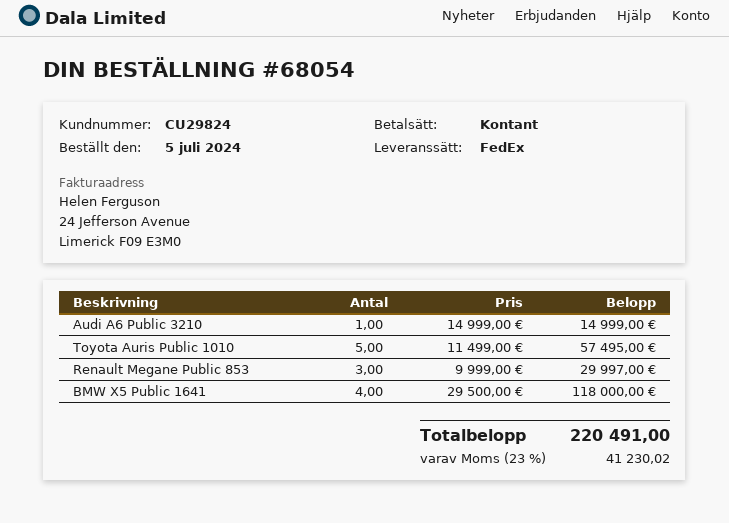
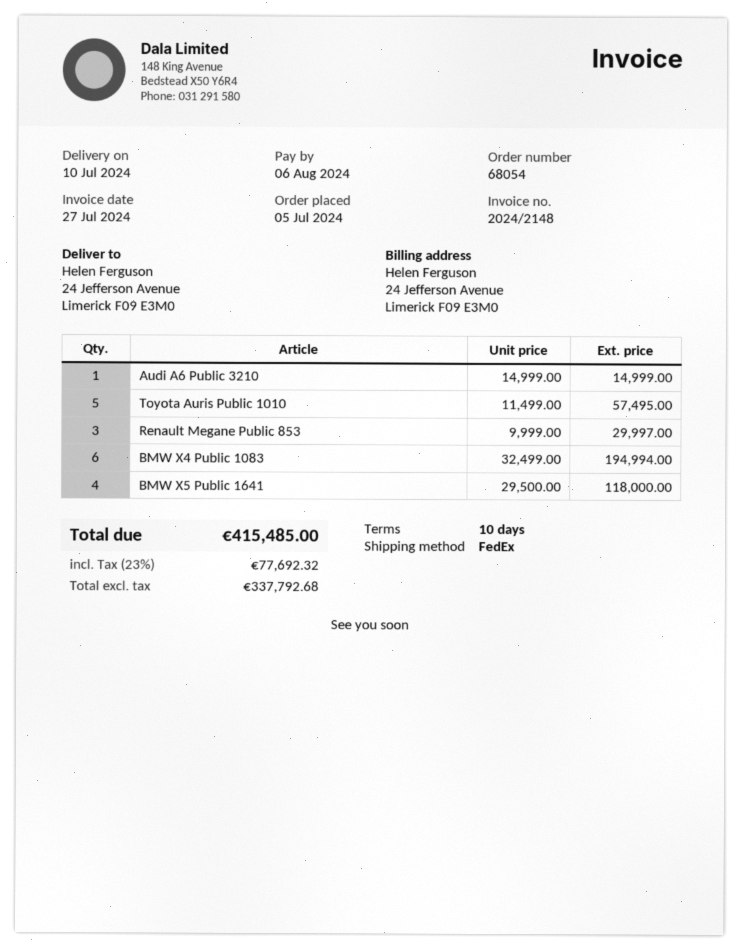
BMW X4 Public 1083: none -> 6 x 32499.00 = 194994.00
tax: 23% = 41230.02 -> 23% = 77692.32
total: 220491.00 -> 415485.00

